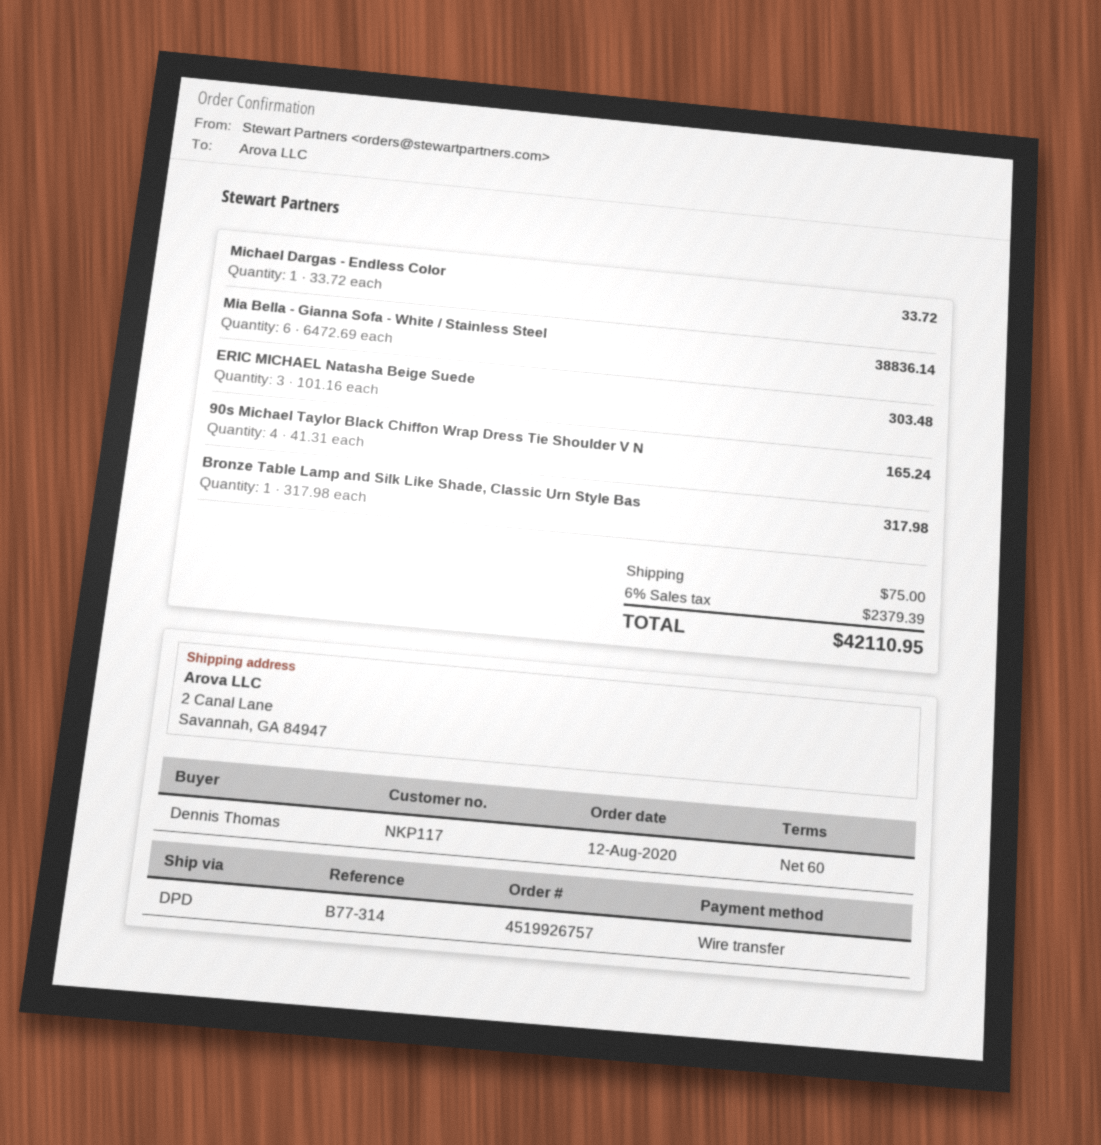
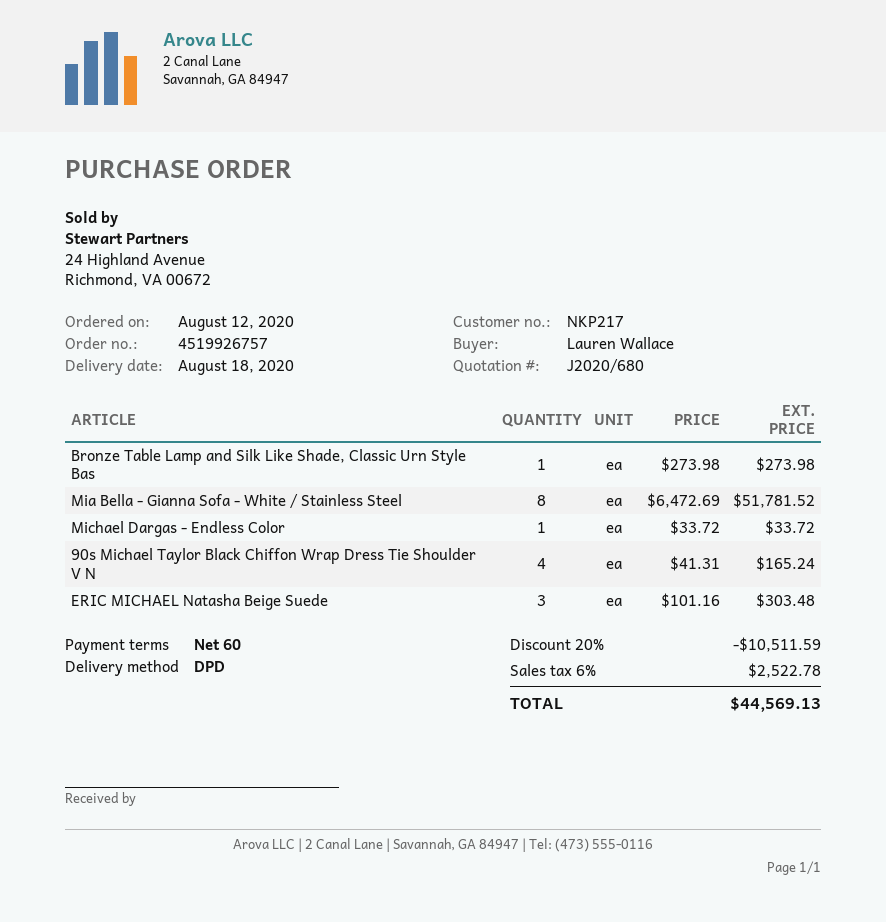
customer number: NKP117 -> NKP217
ordered by: Dennis Thomas -> Lauren Wallace
Mia Bella - Gianna Sofa - White / Stainless Steel: 6 x 6472.69 = 38836.14 -> 8 x 6472.69 = 51781.52
Bronze Table Lamp and Silk Like Shade, Classic Urn Style Bas: 1 x 317.98 = 317.98 -> 1 x 273.98 = 273.98
discount: none -> 20% = 10511.59
shipping: 75.00 -> none
tax: 6% = 2379.39 -> 6% = 2522.78
total: 42110.95 -> 44569.13

